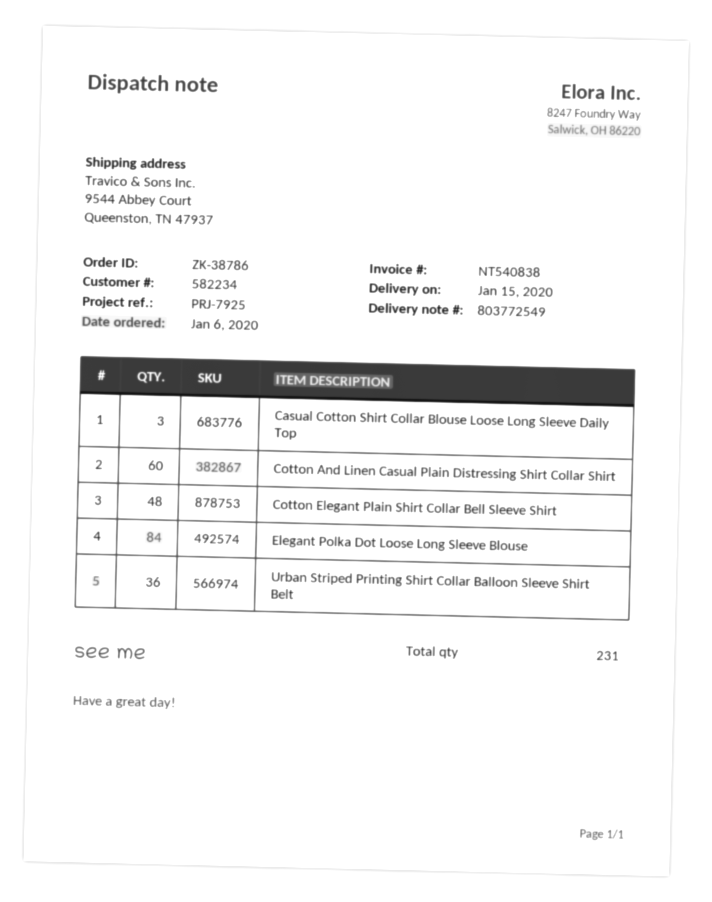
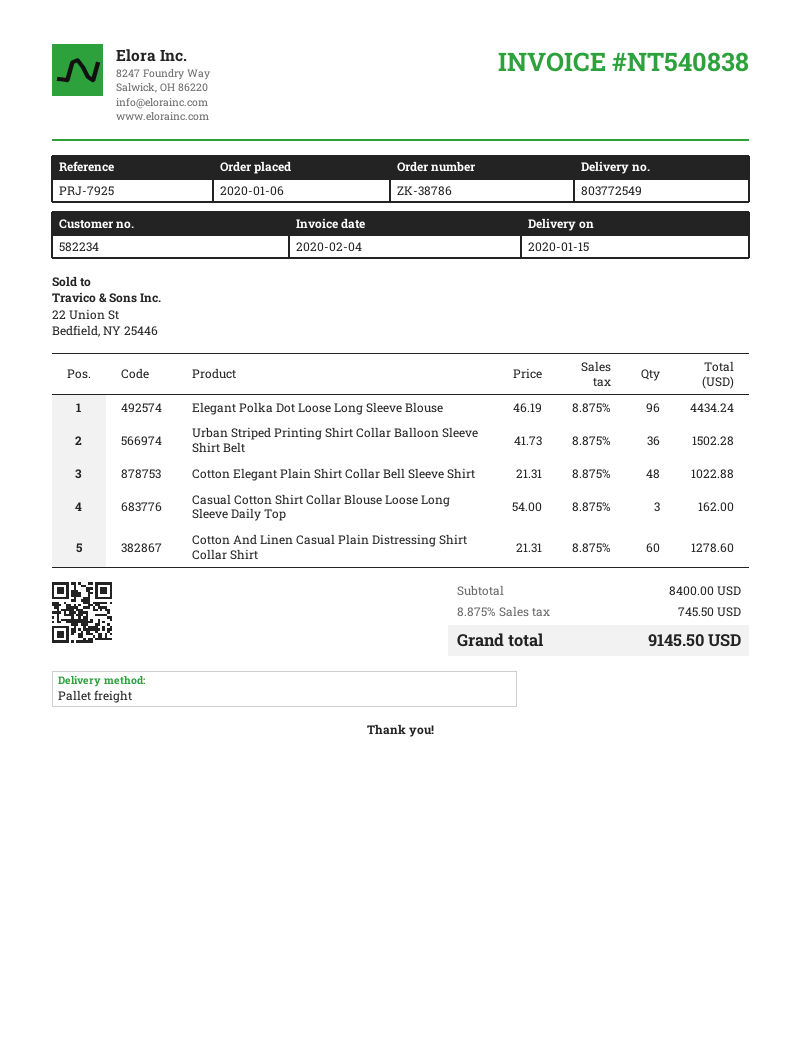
Elegant Polka Dot Loose Long Sleeve Blouse: 84 -> 96

